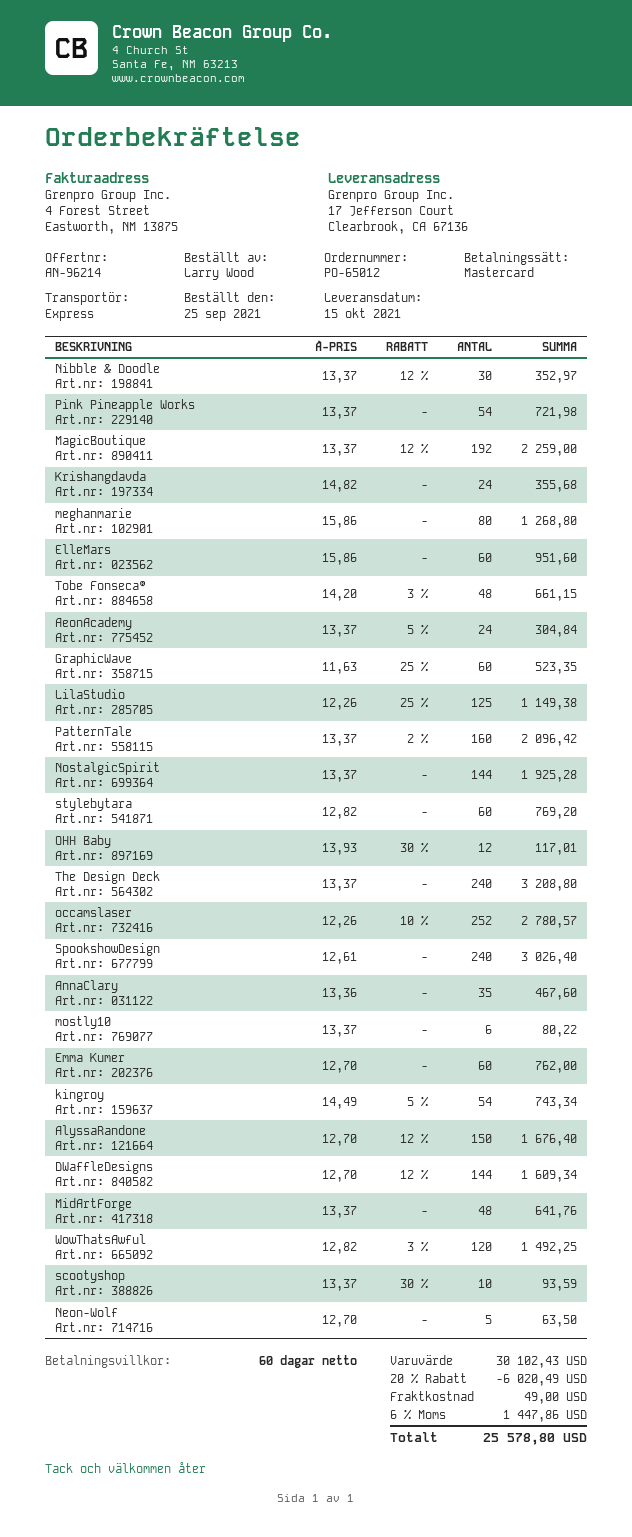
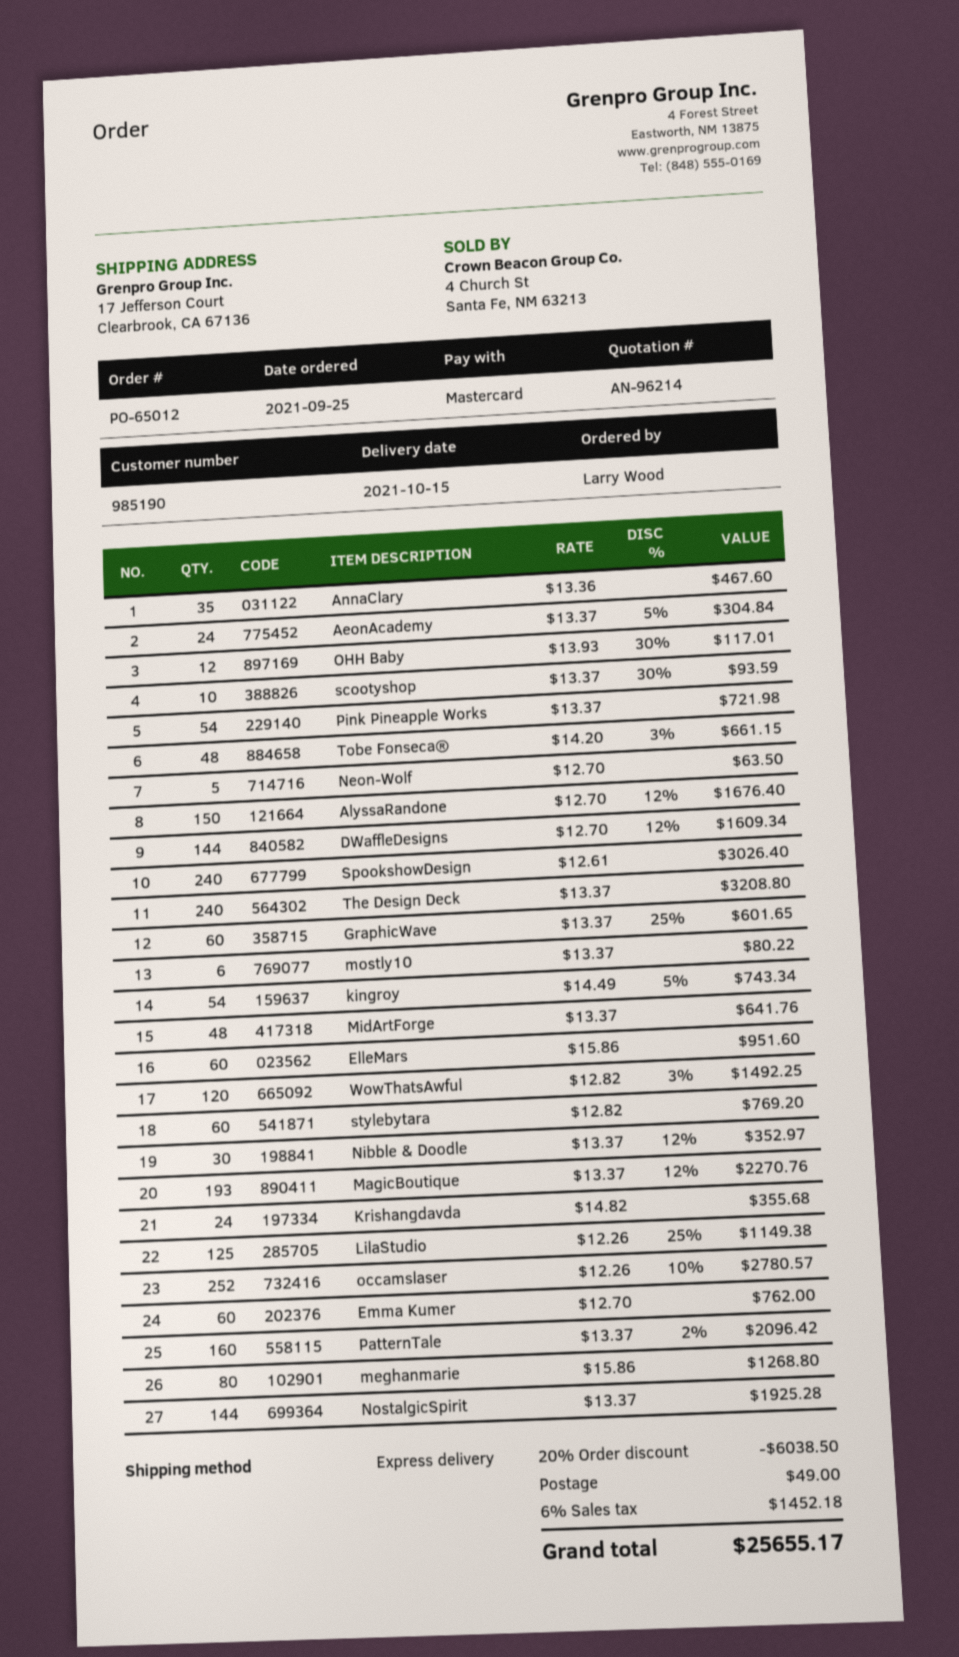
MagicBoutique: 192 x 13.37 - 12% = 2259.00 -> 193 x 13.37 - 12% = 2270.76
GraphicWave: 60 x 11.63 - 25% = 523.35 -> 60 x 13.37 - 25% = 601.65
discount: 20% = 6020.49 -> 20% = 6038.50
tax: 6% = 1447.86 -> 6% = 1452.18
total: 25578.80 -> 25655.17

